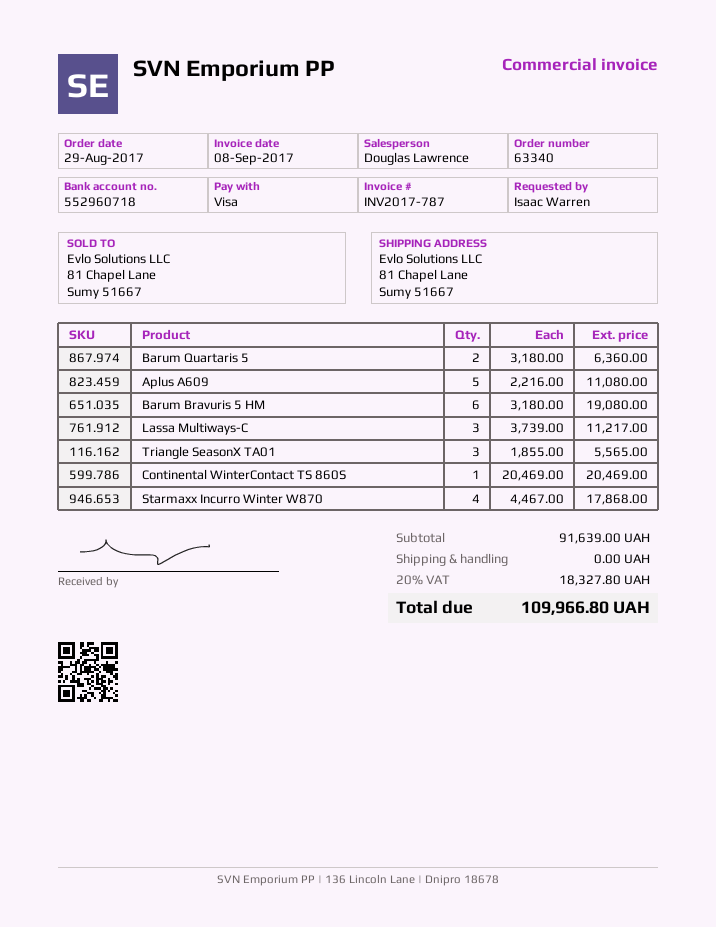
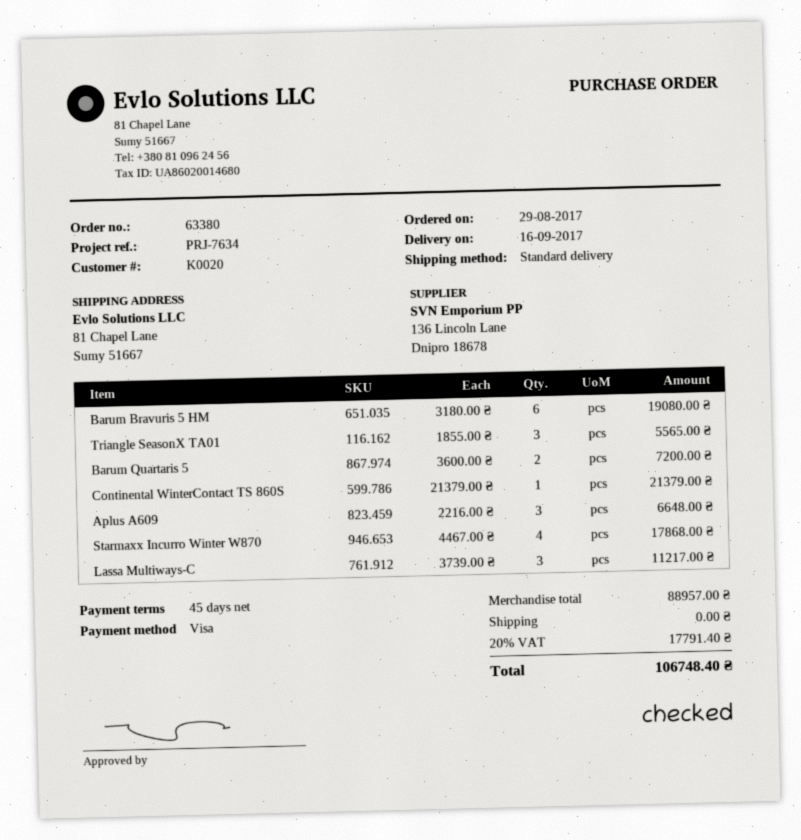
order number: 63340 -> 63380
Barum Quartaris 5: 2 x 3180.00 = 6360.00 -> 2 x 3600.00 = 7200.00
Aplus A609: 5 x 2216.00 = 11080.00 -> 3 x 2216.00 = 6648.00
Continental WinterContact TS 860S: 1 x 20469.00 = 20469.00 -> 1 x 21379.00 = 21379.00
subtotal: 91639.00 -> 88957.00
tax: 20% = 18327.80 -> 20% = 17791.40
total: 109966.80 -> 106748.40

